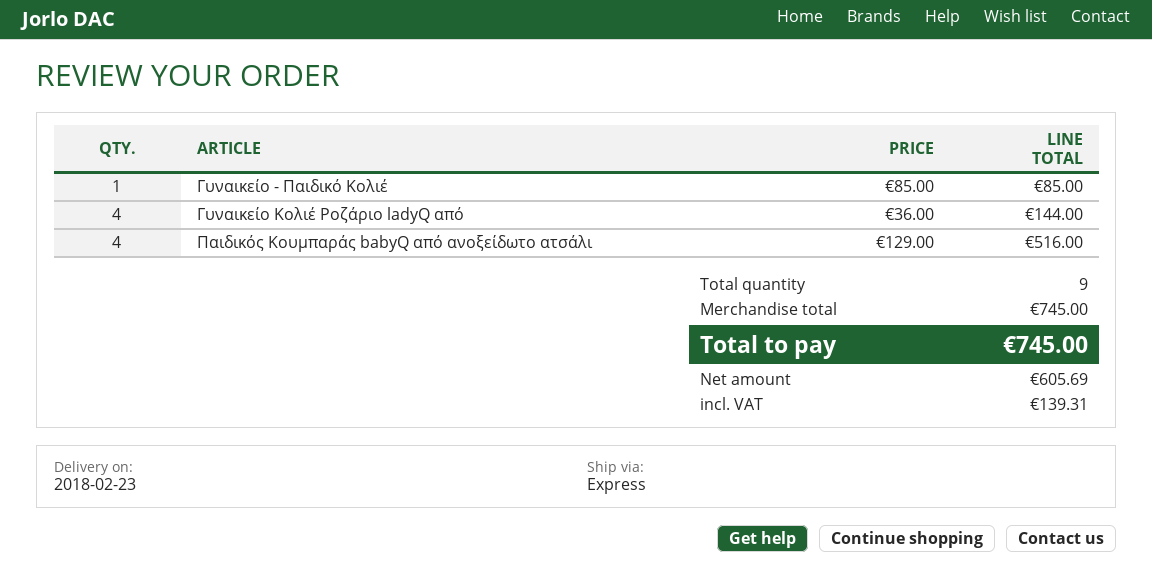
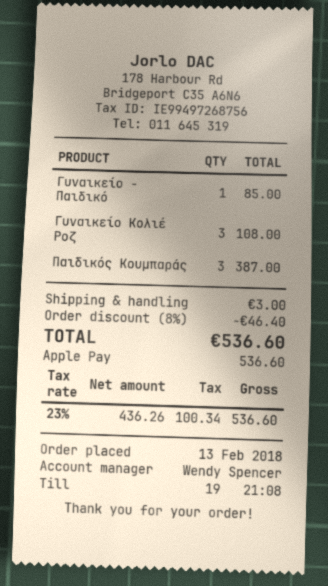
Γυναικείο Κολιέ Ροζάριο ladyQ από: 4 for 144.00 -> 3 for 108.00
Παιδικός Κουμπαράς babyQ από ανοξείδωτο ατσάλι: 4 for 516.00 -> 3 for 387.00
discount: none -> 8% = 46.40
shipping: none -> 3.00
net: 605.69 -> 436.26
tax: 139.31 -> 100.34
total: 745.00 -> 536.60

